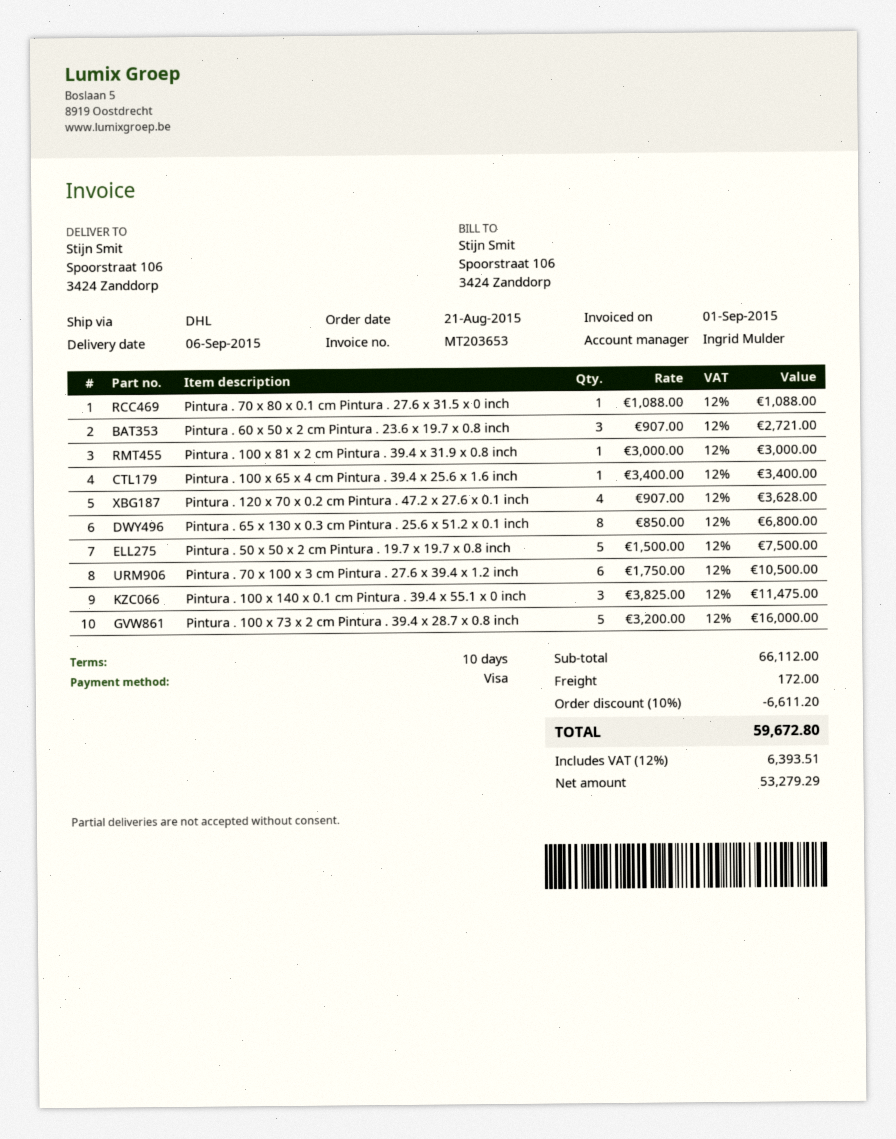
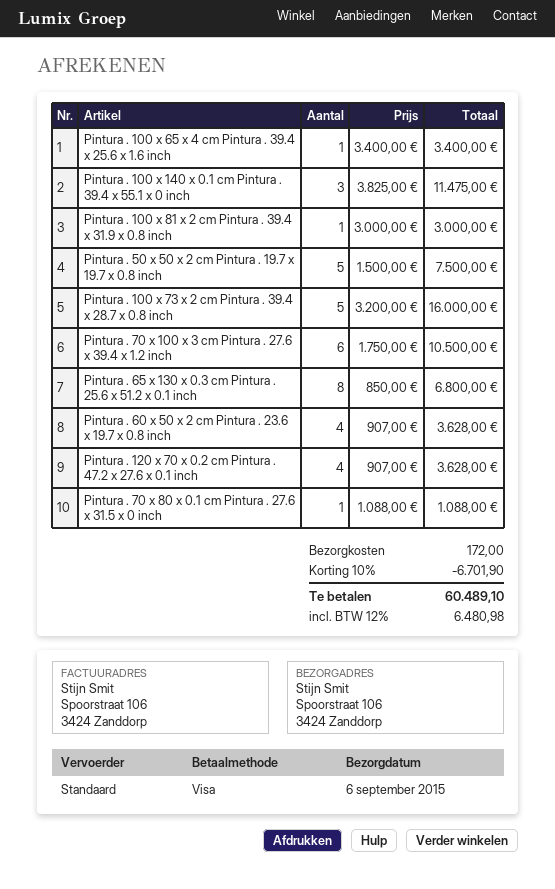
shipping method: DHL -> standard
Pintura . 60 x 50 x 2 cm Pintura . 23.6 x 19.7 x 0.8 inch: 3 x 907.00 = 2721.00 -> 4 x 907.00 = 3628.00
discount: 10% = 6611.20 -> 10% = 6701.90
tax: 12% = 6393.51 -> 12% = 6480.98
total: 59672.80 -> 60489.10

